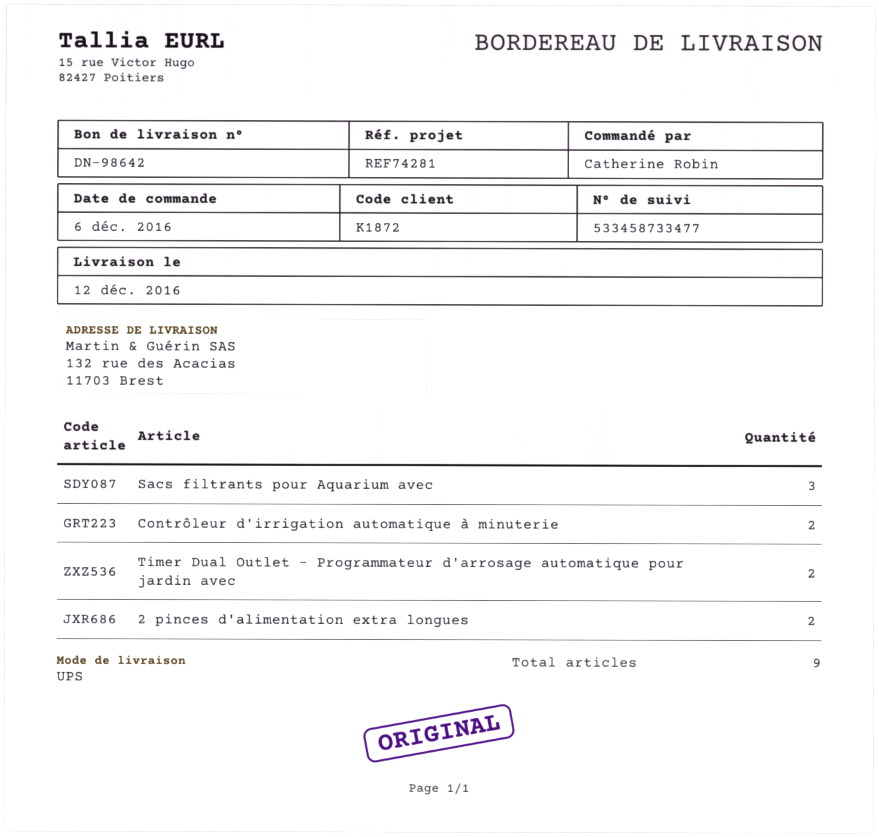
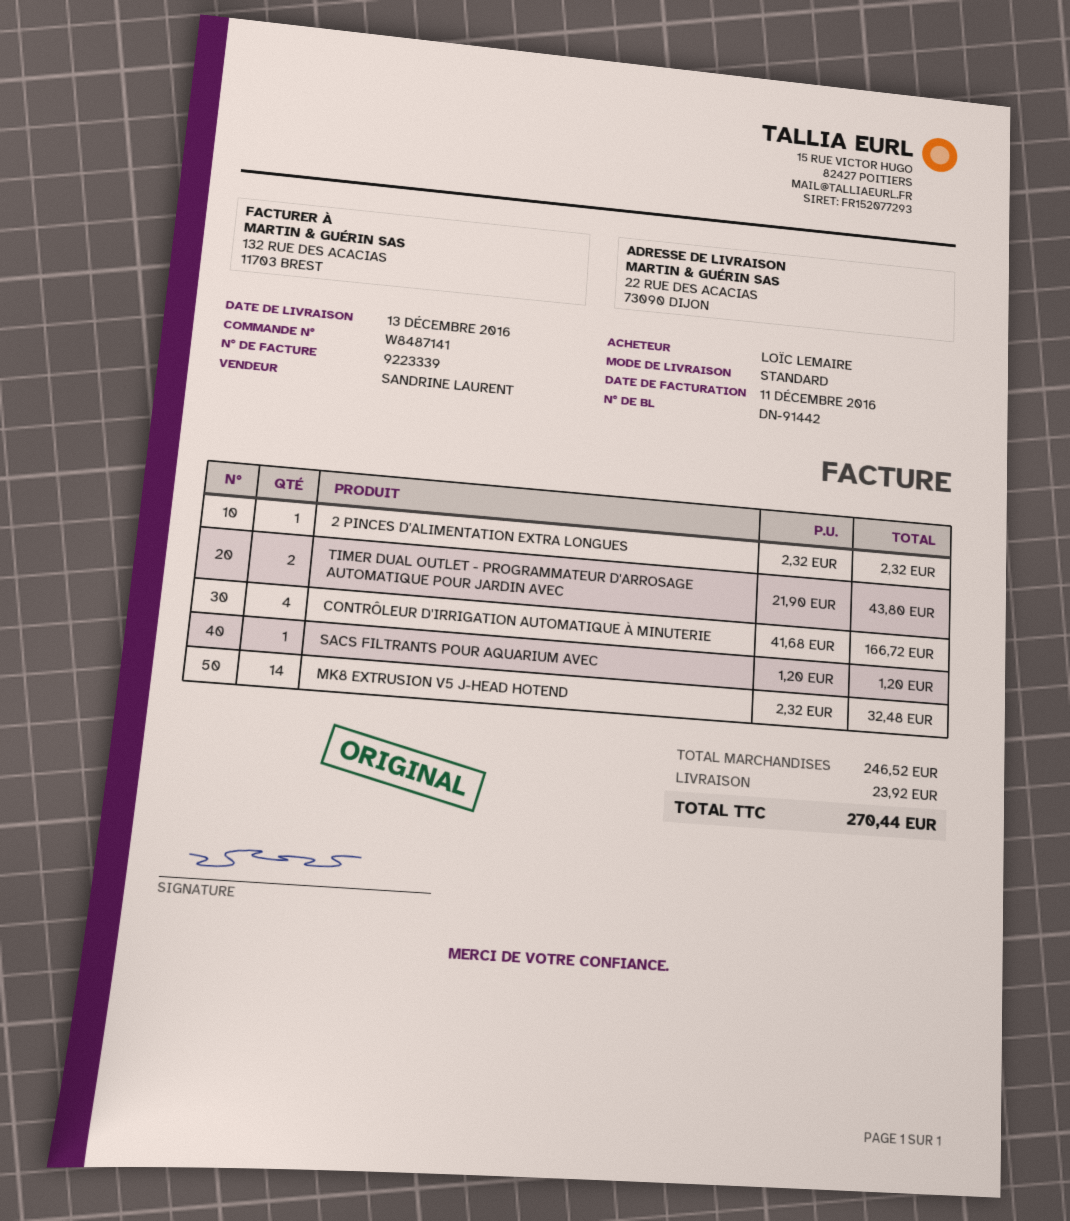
delivery note number: DN-98642 -> DN-91442
delivery date: 2016-12-12 -> 2016-12-13
ordered by: Catherine Robin -> LOÏC LEMAIRE
shipping method: UPS -> standard
ship to: 132 rue des Acacias, 11703 Brest -> 22 RUE DES ACACIAS, 73090 DIJON
Sacs filtrants pour Aquarium avec: 3 -> 1
Contrôleur d'irrigation automatique à minuterie: 2 -> 4
2 pinces d'alimentation extra longues: 2 -> 1
MK8 EXTRUSION V5 J-HEAD HOTEND: none -> 14

